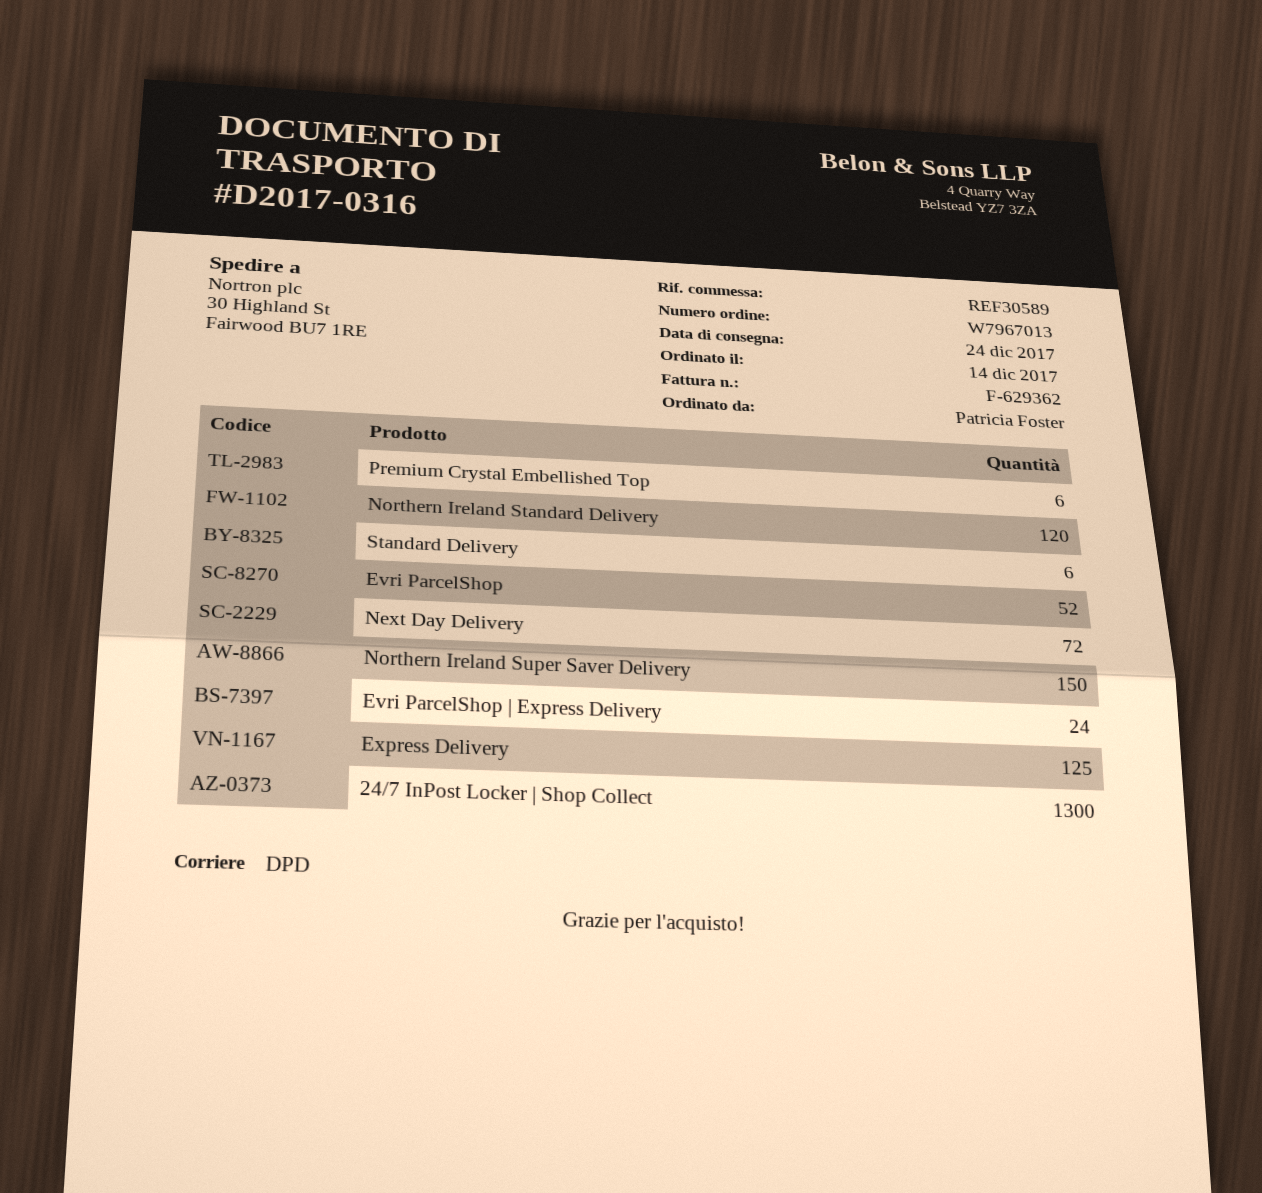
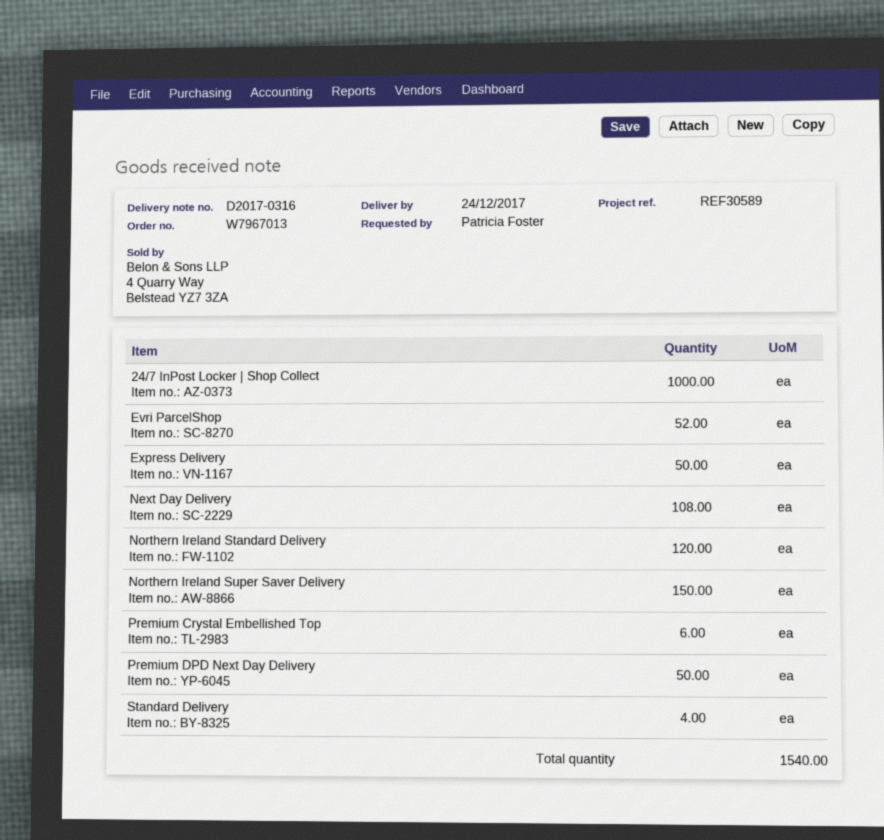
Standard Delivery: 6 -> 4
Next Day Delivery: 72 -> 108
Evri ParcelShop | Express Delivery: 24 -> none
Express Delivery: 125 -> 50
24/7 InPost Locker | Shop Collect: 1300 -> 1000
Premium DPD Next Day Delivery: none -> 50

